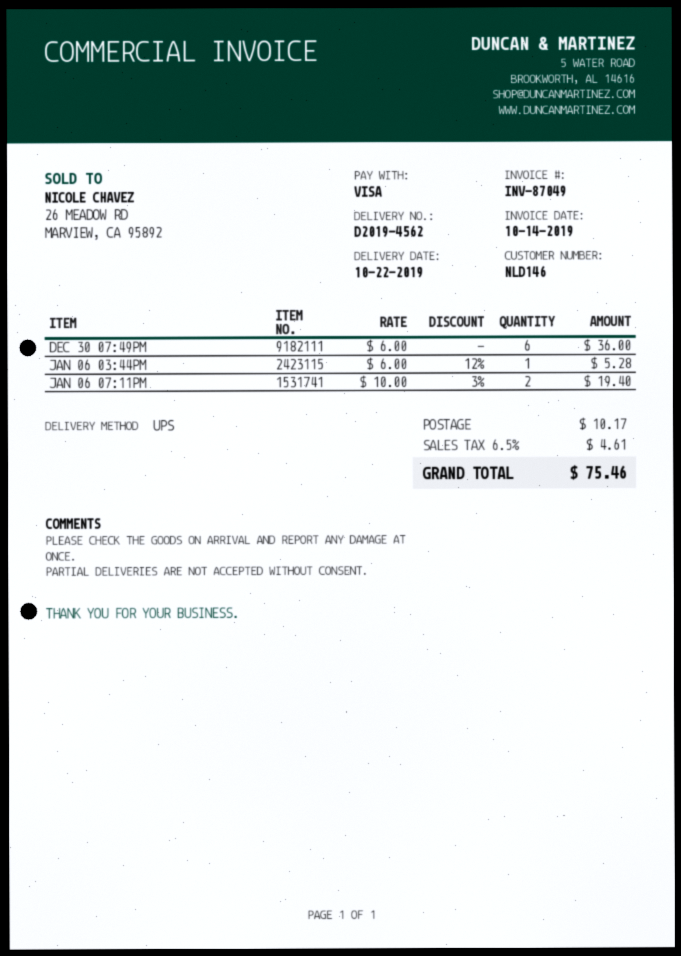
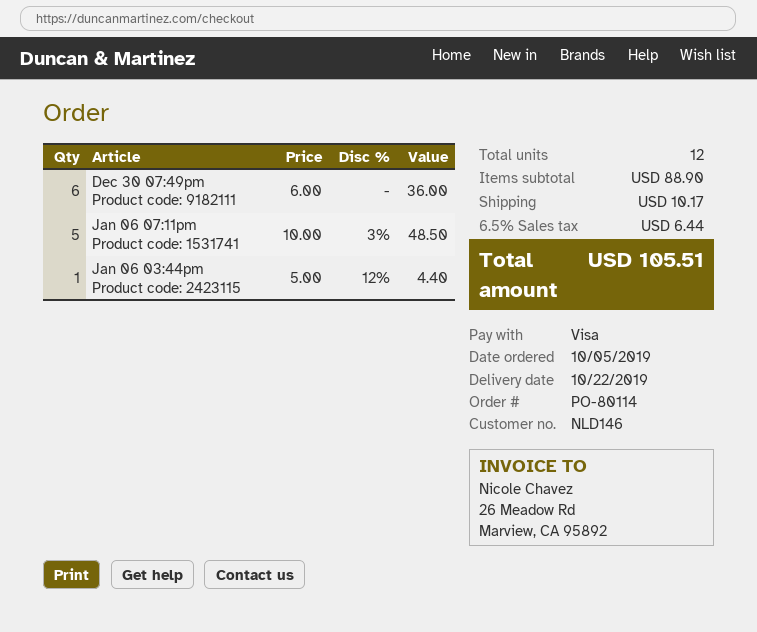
JAN 06 03:44PM: 1 x 6.00 - 12% = 5.28 -> 1 x 5.00 - 12% = 4.40
JAN 06 07:11PM: 2 x 10.00 - 3% = 19.40 -> 5 x 10.00 - 3% = 48.50
tax: 6.5% = 4.61 -> 6.5% = 6.44
total: 75.46 -> 105.51

